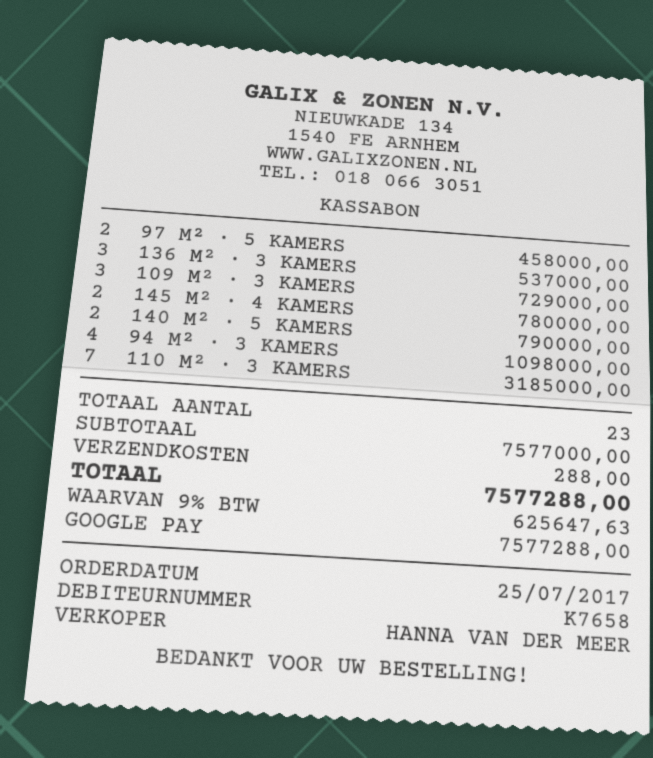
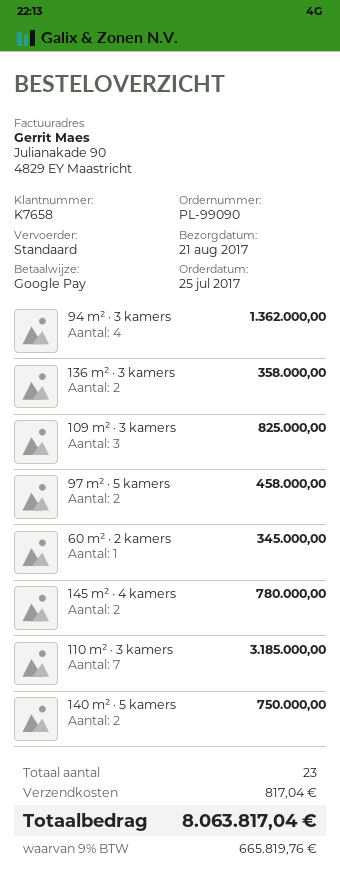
136 M² · 3 KAMERS: 3 for 537000.00 -> 2 for 358000.00
109 M² · 3 KAMERS: 3 for 729000.00 -> 3 for 825000.00
140 M² · 5 KAMERS: 2 for 790000.00 -> 2 for 750000.00
94 M² · 3 KAMERS: 4 for 1098000.00 -> 4 for 1362000.00
60 m² · 2 kamers: none -> 1 for 345000.00
shipping: 288.00 -> 817.04
tax: 9% = 625647.63 -> 9% = 665819.76
total: 7577288.00 -> 8063817.04

